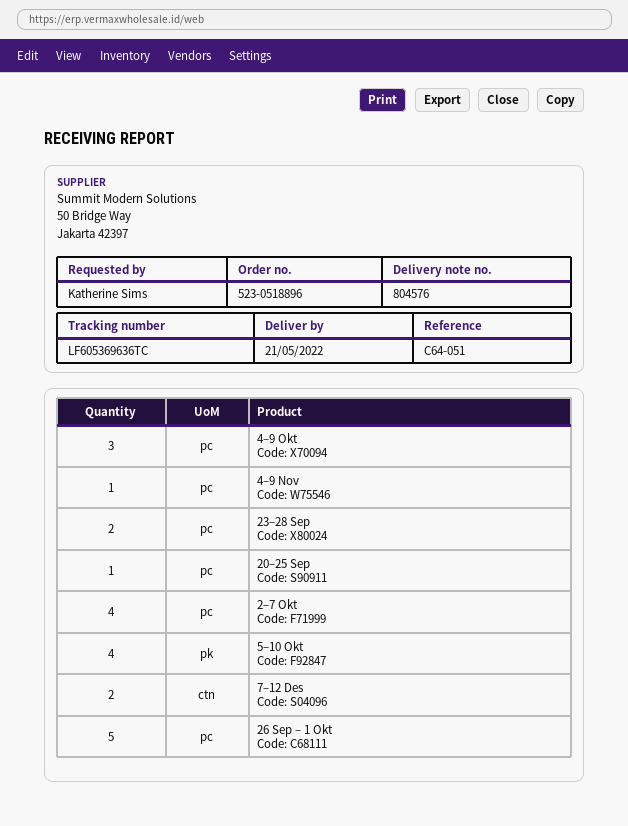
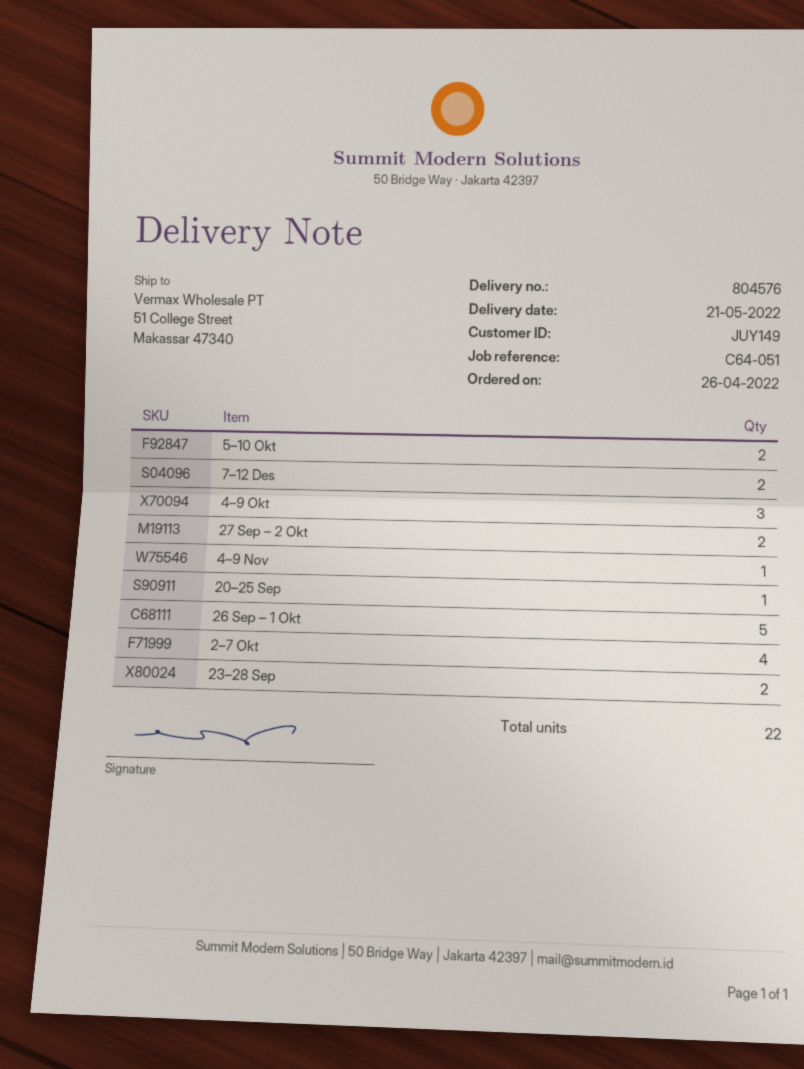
5–10 Okt: 4 -> 2
27 Sep – 2 Okt: none -> 2

